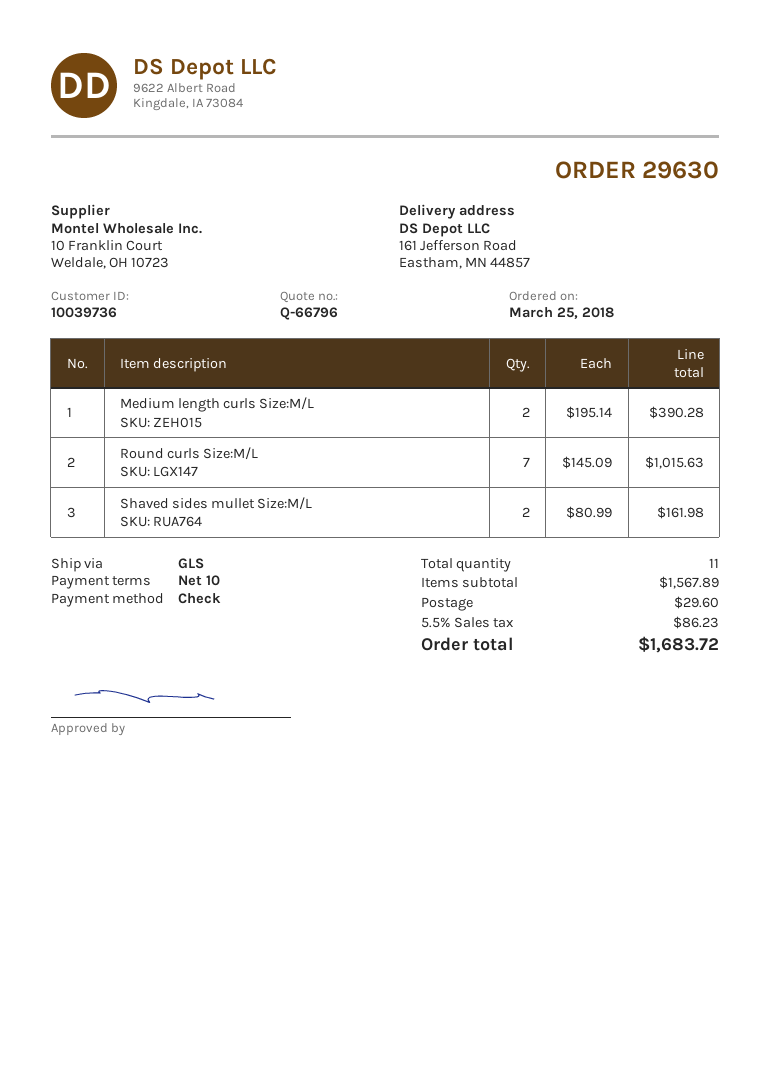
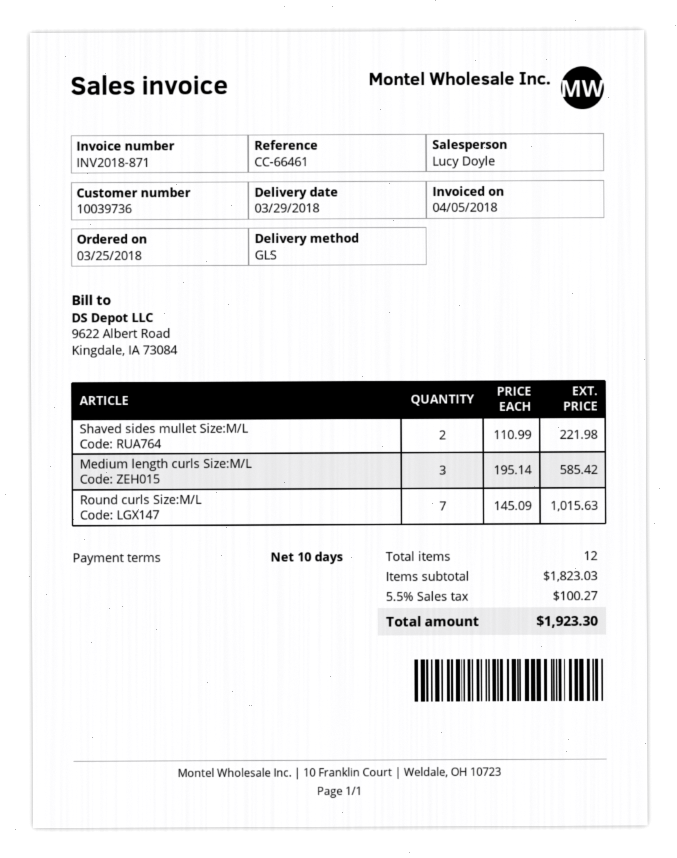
Medium length curls Size:M/L: 2 x 195.14 = 390.28 -> 3 x 195.14 = 585.42
Shaved sides mullet Size:M/L: 2 x 80.99 = 161.98 -> 2 x 110.99 = 221.98
total quantity: 11 -> 12
subtotal: 1567.89 -> 1823.03
shipping: 29.60 -> none
tax: 5.5% = 86.23 -> 5.5% = 100.27
total: 1683.72 -> 1923.30

